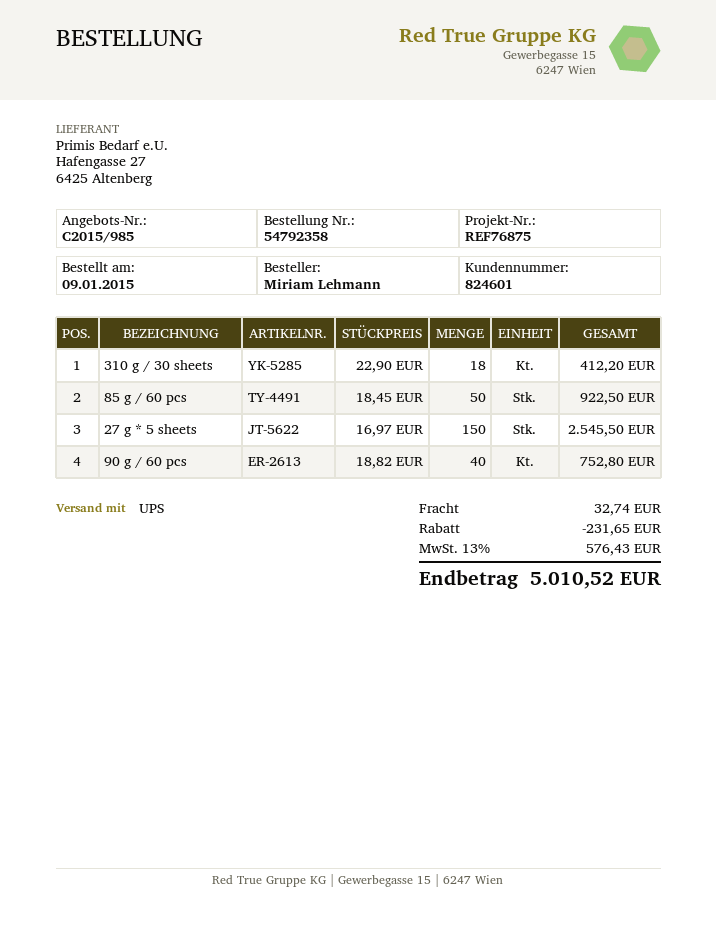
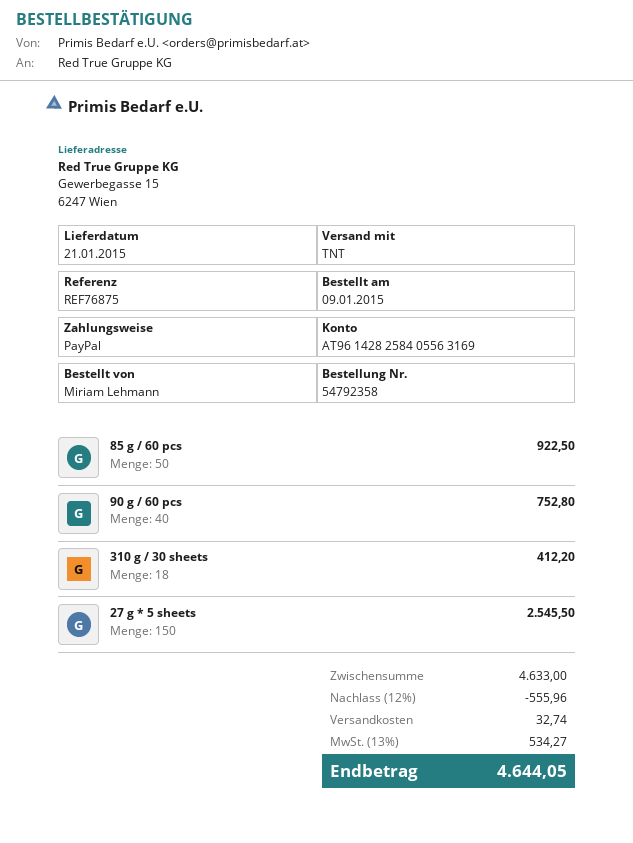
shipping method: UPS -> TNT
discount: 231.65 -> 555.96
tax: 13% = 576.43 -> 13% = 534.27
total: 5010.52 -> 4644.05

